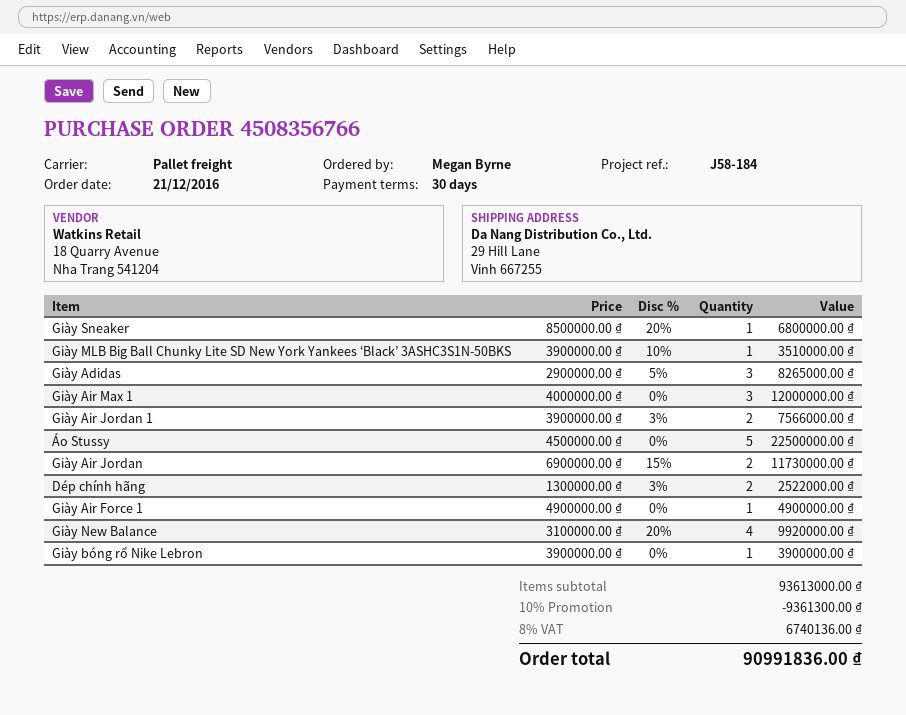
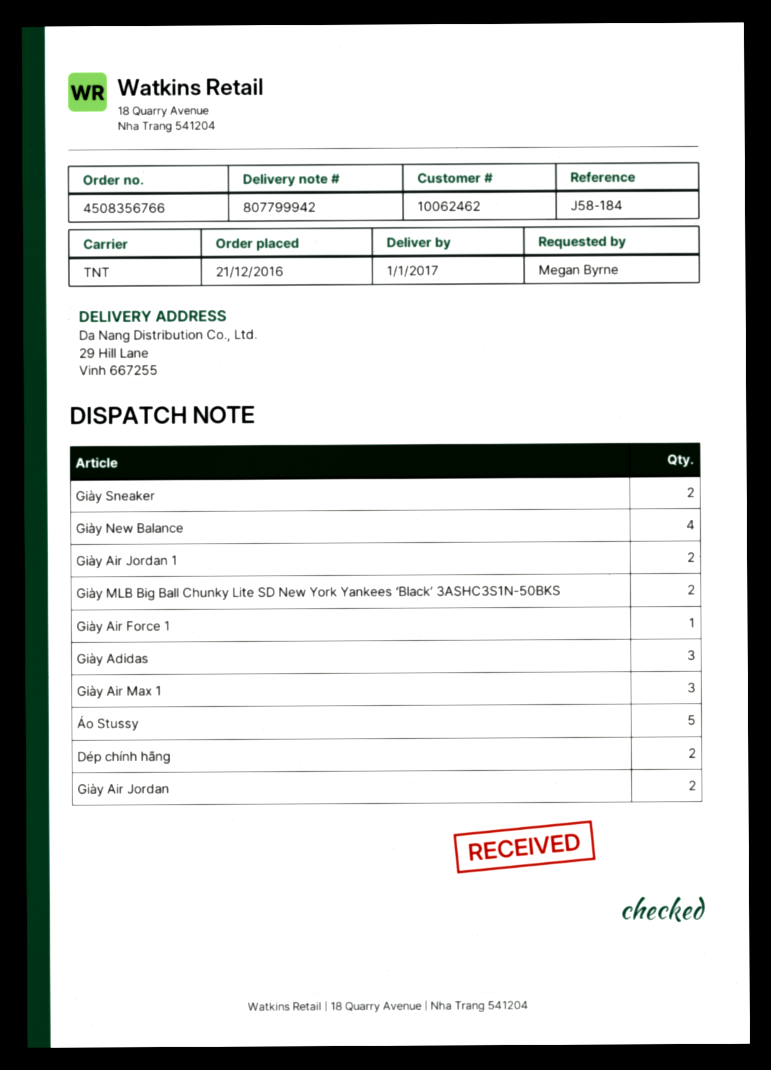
shipping method: pallet freight -> TNT
Giày Sneaker: 1 -> 2
Giày MLB Big Ball Chunky Lite SD New York Yankees ‘Black’ 3ASHC3S1N-50BKS: 1 -> 2
Giày bóng rổ Nike Lebron: 1 -> none

